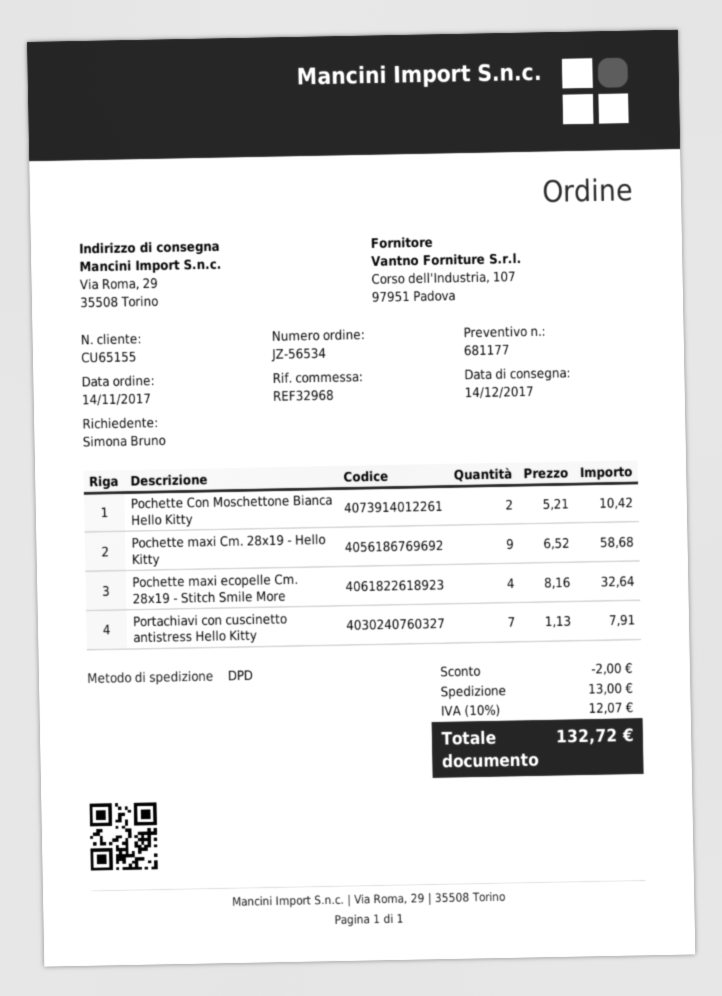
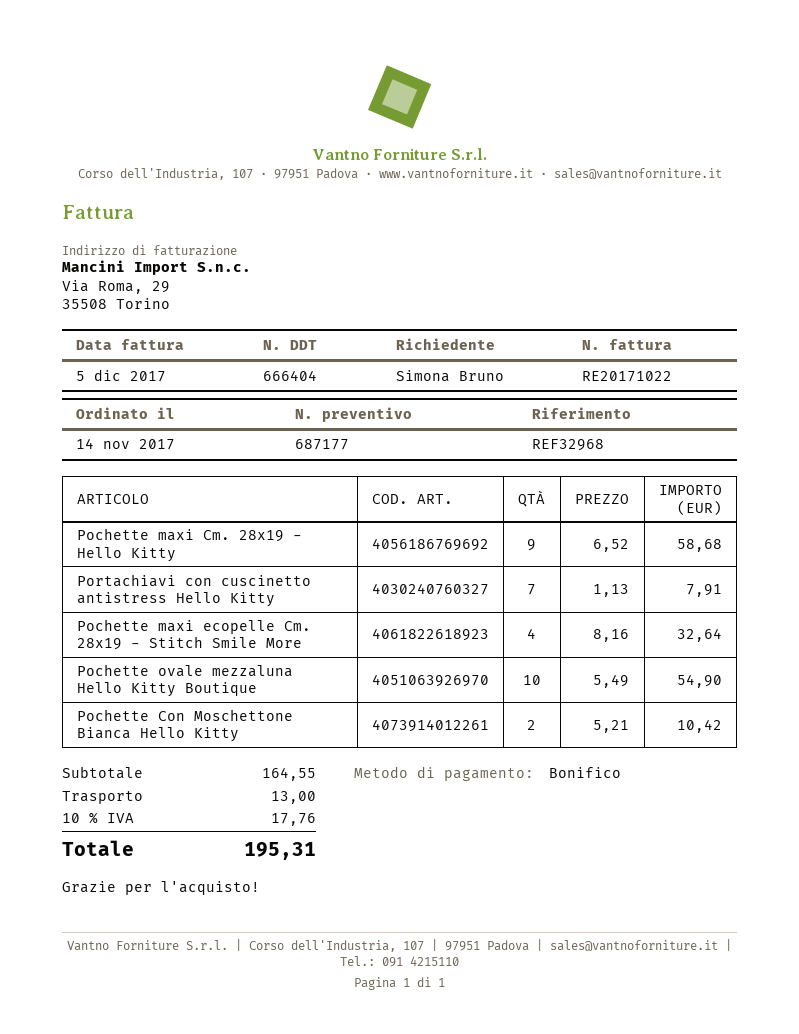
quote number: 681177 -> 687177
Pochette ovale mezzaluna Hello Kitty Boutique: none -> 10 x 5.49 = 54.90
discount: 2.00 -> none
tax: 10% = 12.07 -> 10% = 17.76
total: 132.72 -> 195.31

